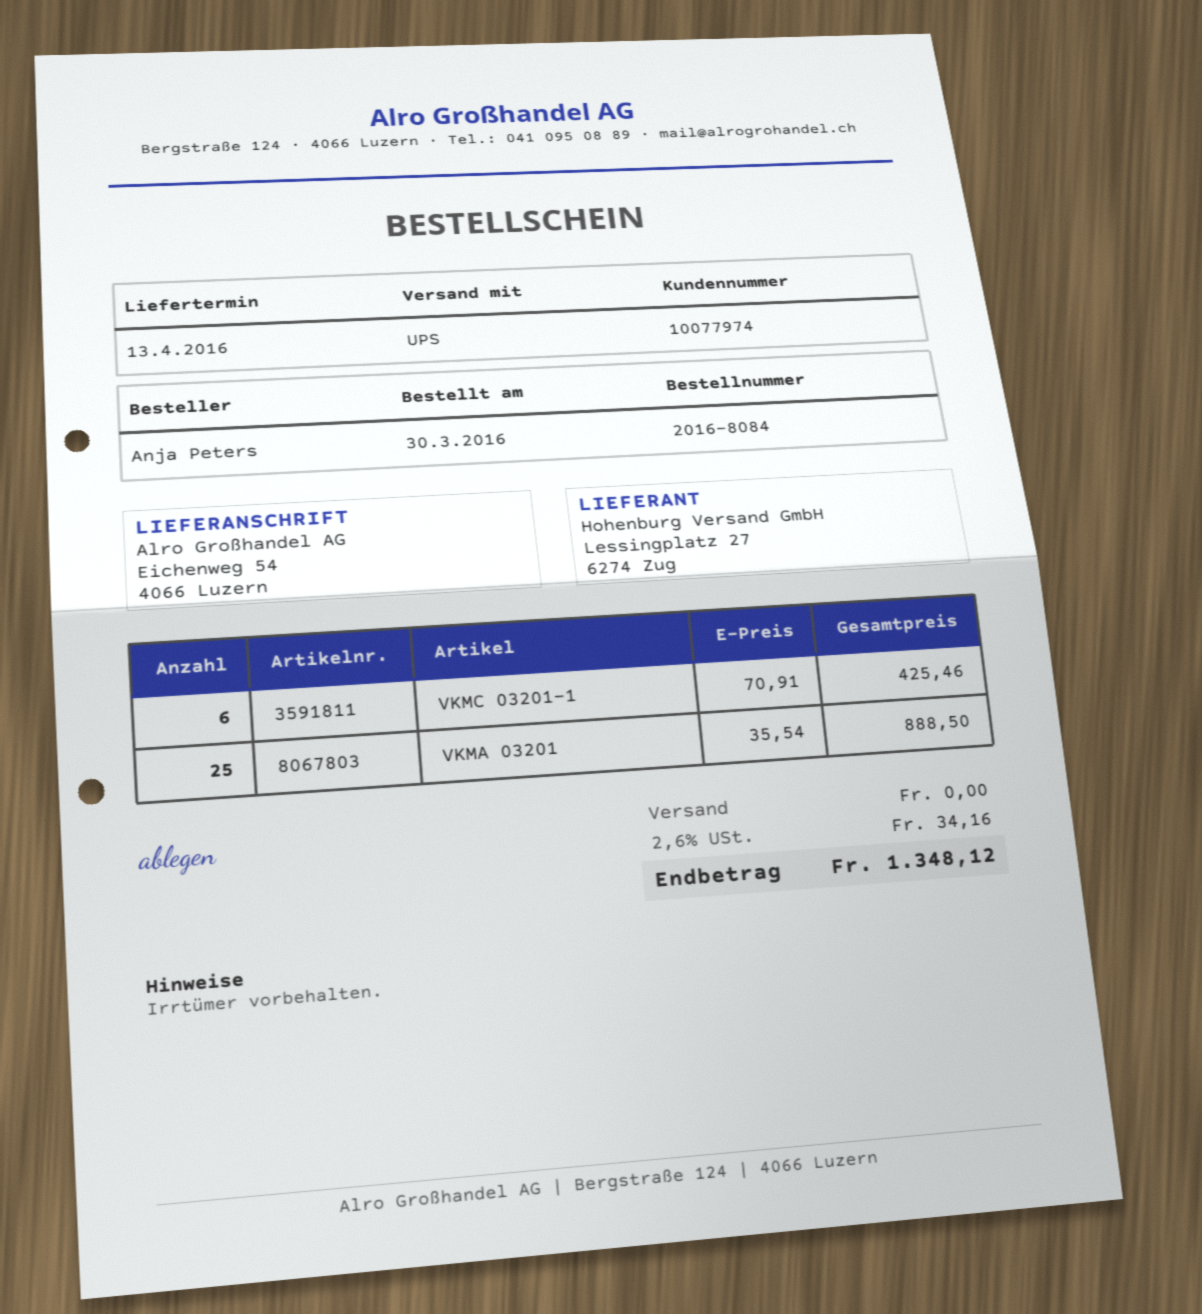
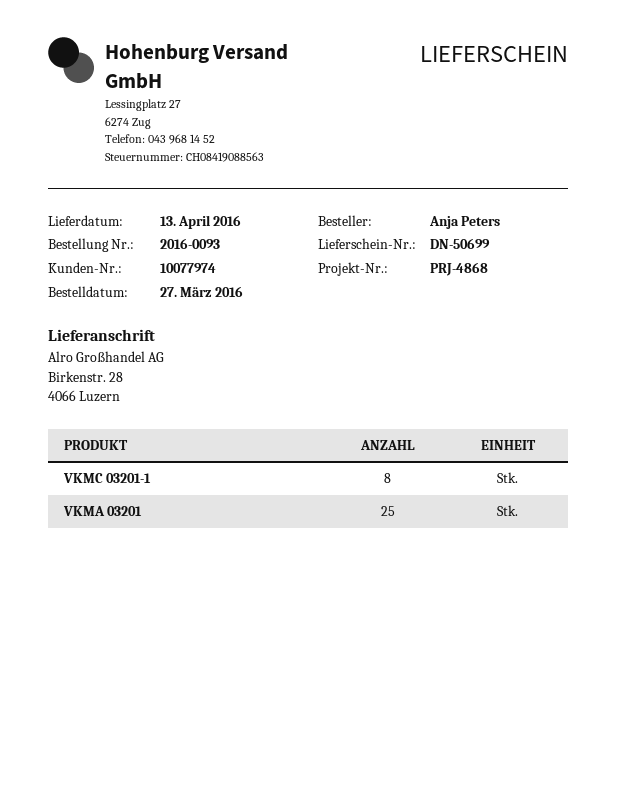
order number: 2016-8084 -> 2016-0093
order date: 2016-03-30 -> 2016-03-27
ship to: Eichenweg 54, 4066 Luzern -> Birkenstr. 28, 4066 Luzern
VKMC 03201-1: 6 -> 8

